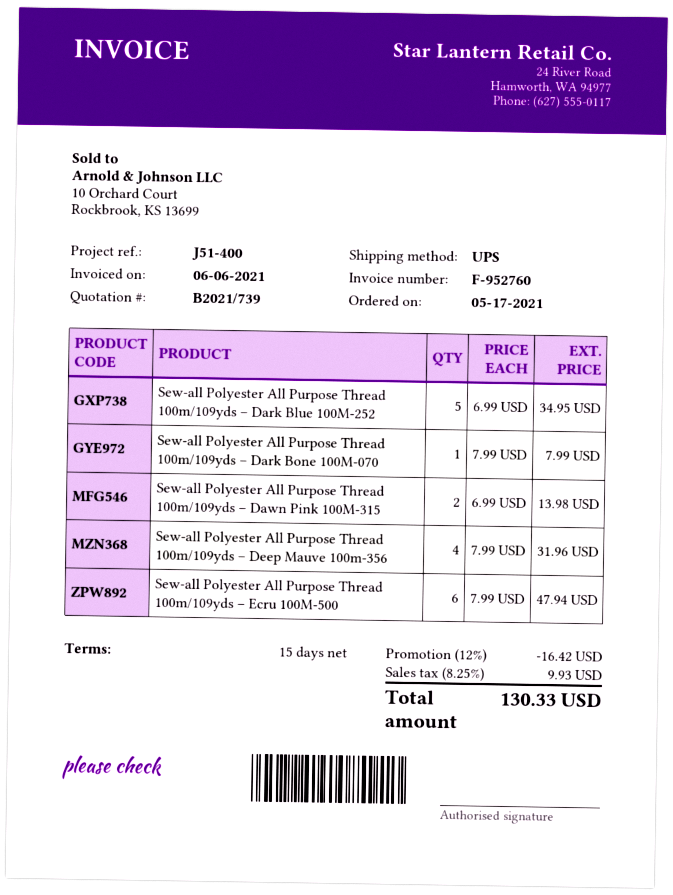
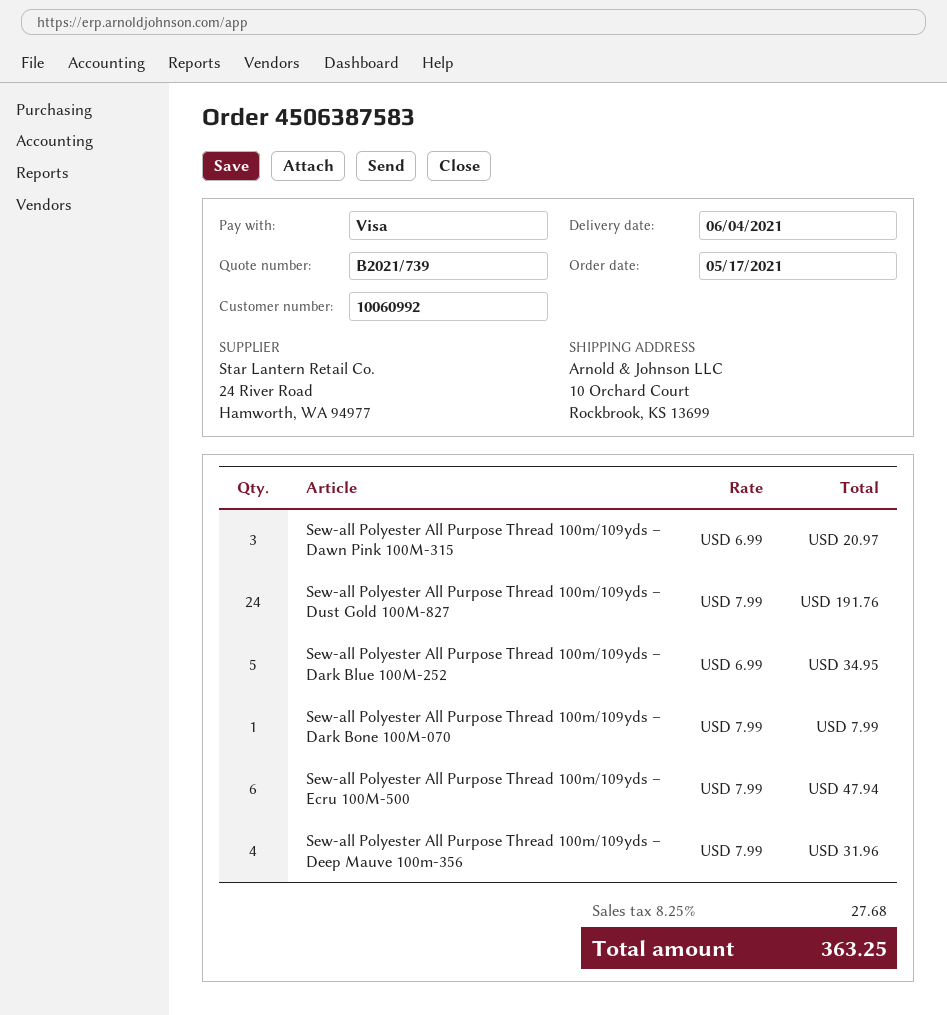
Sew-all Polyester All Purpose Thread 100m/109yds – Dawn Pink 100M-315: 2 x 6.99 = 13.98 -> 3 x 6.99 = 20.97
Sew-all Polyester All Purpose Thread 100m/109yds – Dust Gold 100M-827: none -> 24 x 7.99 = 191.76
discount: 12% = 16.42 -> none
tax: 8.25% = 9.93 -> 8.25% = 27.68
total: 130.33 -> 363.25

